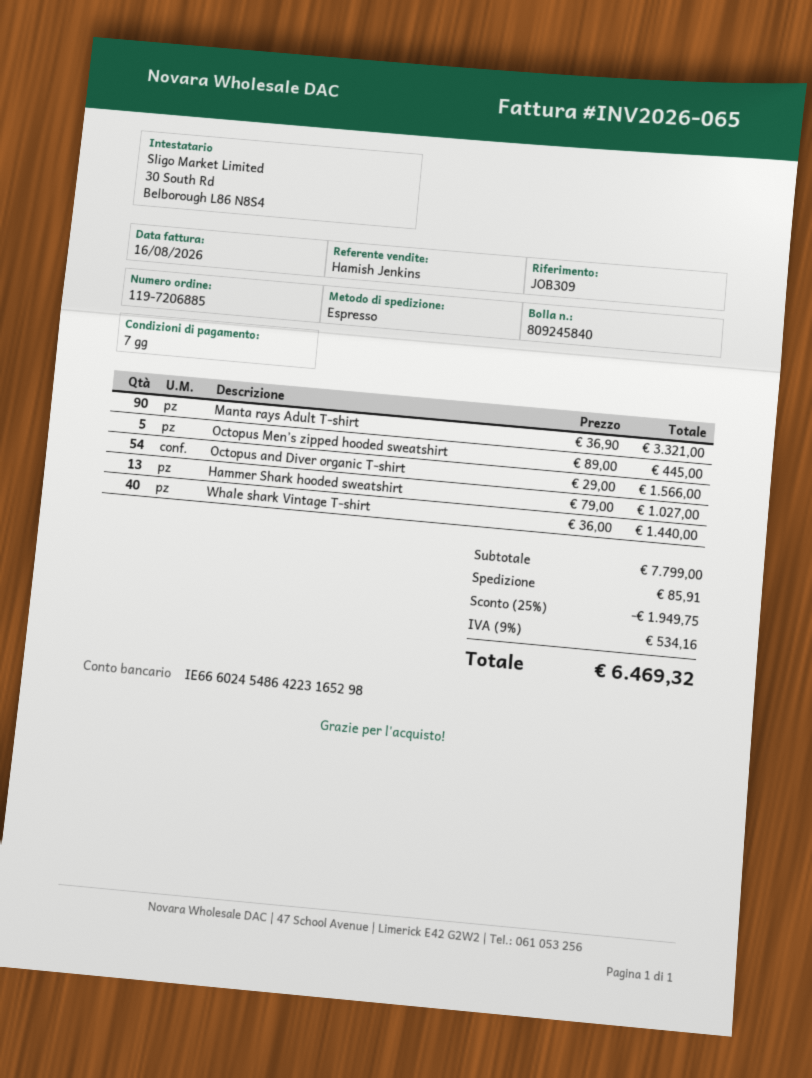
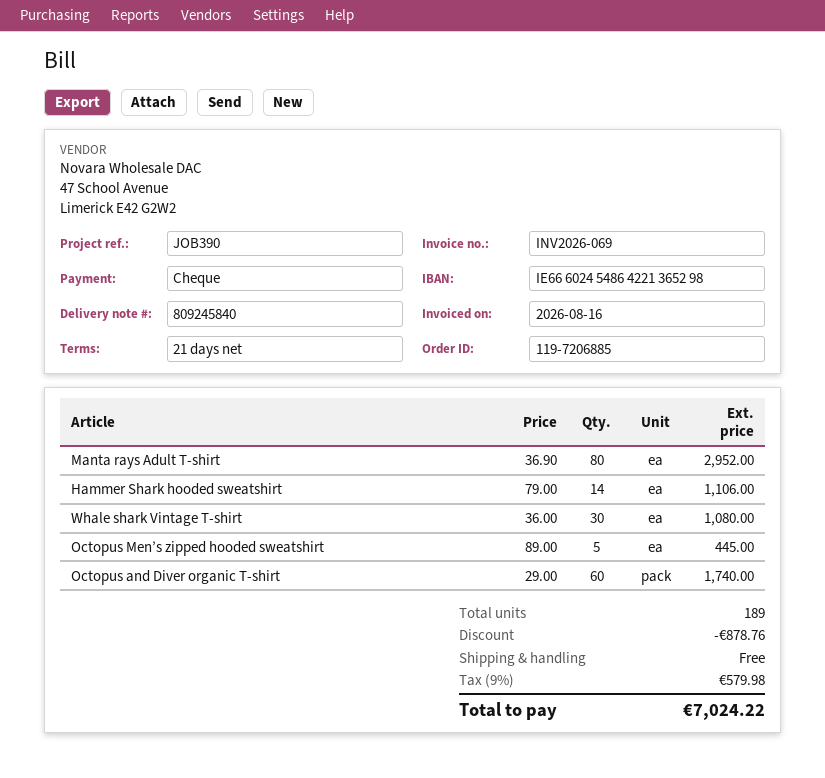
invoice number: INV2026-065 -> INV2026-069
payment terms: 7 days -> 21 days
reference: JOB309 -> JOB390
bank account: IE66602454864223165298 -> IE66602454864221365298
Manta rays Adult T-shirt: 90 x 36.90 = 3321.00 -> 80 x 36.90 = 2952.00
Octopus and Diver organic T-shirt: 54 x 29.00 = 1566.00 -> 60 x 29.00 = 1740.00
Hammer Shark hooded sweatshirt: 13 x 79.00 = 1027.00 -> 14 x 79.00 = 1106.00
Whale shark Vintage T-shirt: 40 x 36.00 = 1440.00 -> 30 x 36.00 = 1080.00
discount: 1949.75 -> 878.76
shipping: 85.91 -> 0.00
tax: 9% = 534.16 -> 9% = 579.98
total: 6469.32 -> 7024.22

